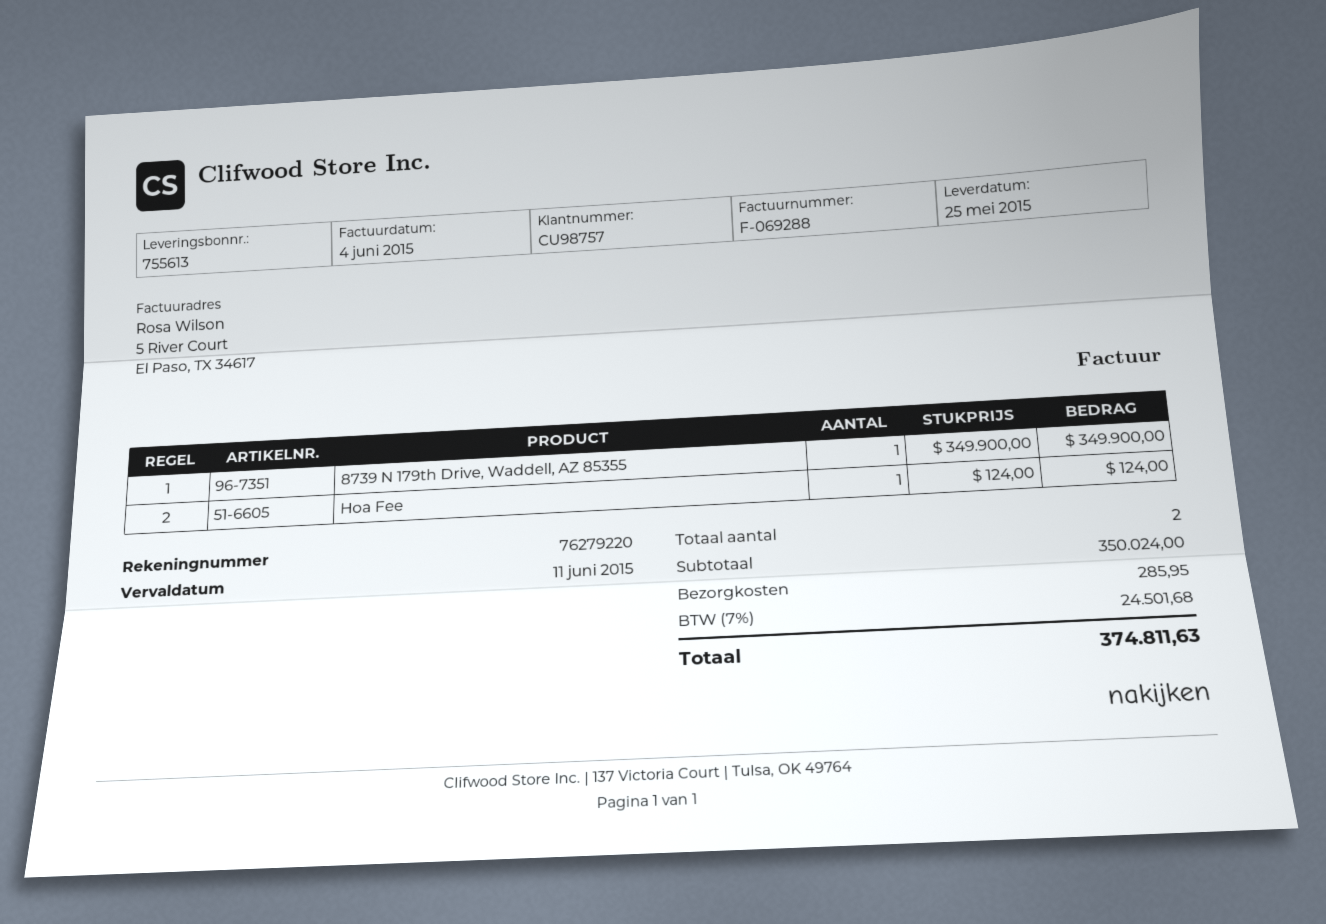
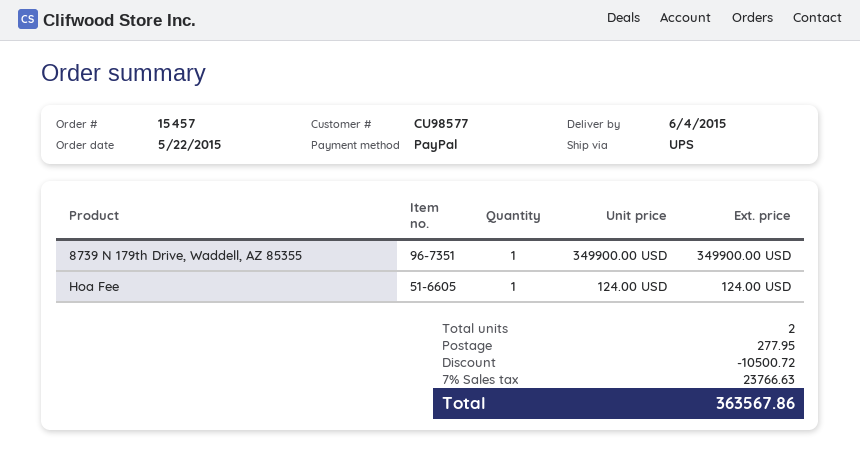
delivery date: 2015-05-25 -> 2015-06-04
customer number: CU98757 -> CU98577
discount: none -> 10500.72
shipping: 285.95 -> 277.95
tax: 7% = 24501.68 -> 7% = 23766.63
total: 374811.63 -> 363567.86

